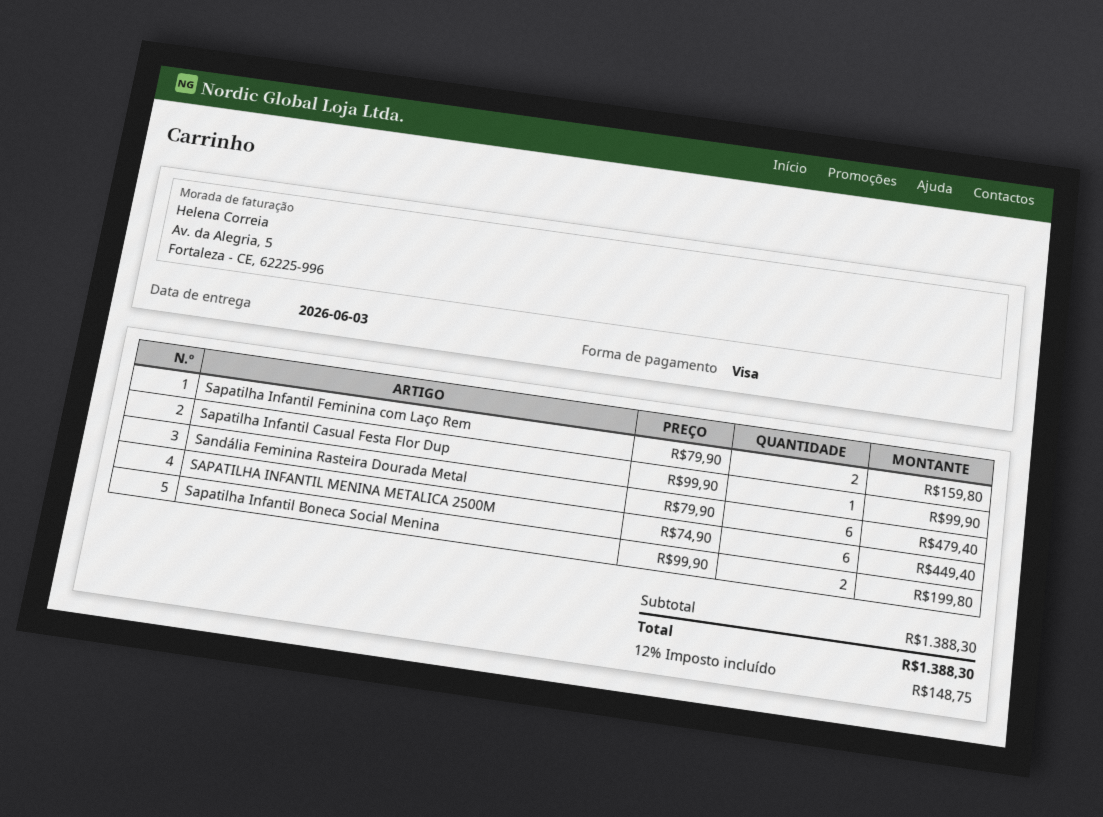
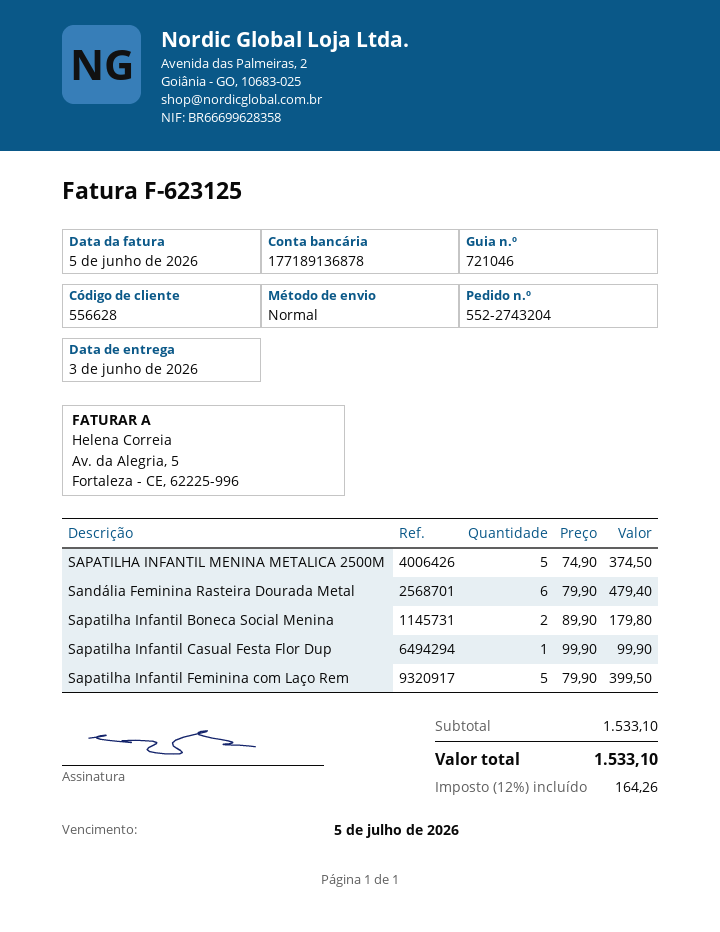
Sapatilha Infantil Feminina com Laço Rem: 2 x 79.90 = 159.80 -> 5 x 79.90 = 399.50
SAPATILHA INFANTIL MENINA METALICA 2500M: 6 x 74.90 = 449.40 -> 5 x 74.90 = 374.50
Sapatilha Infantil Boneca Social Menina: 2 x 99.90 = 199.80 -> 2 x 89.90 = 179.80
subtotal: 1388.30 -> 1533.10
tax: 12% = 148.75 -> 12% = 164.26
total: 1388.30 -> 1533.10

